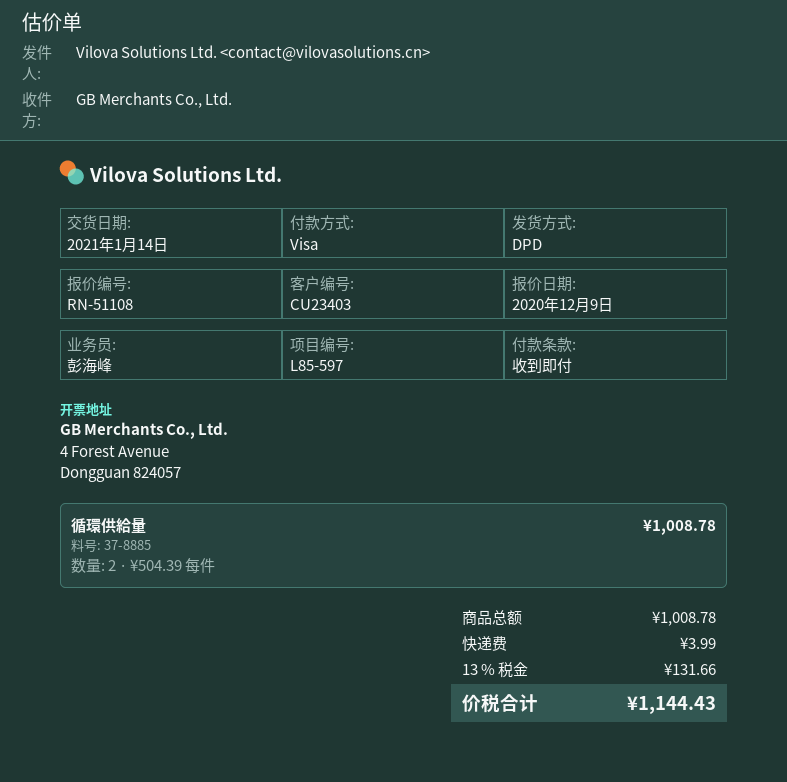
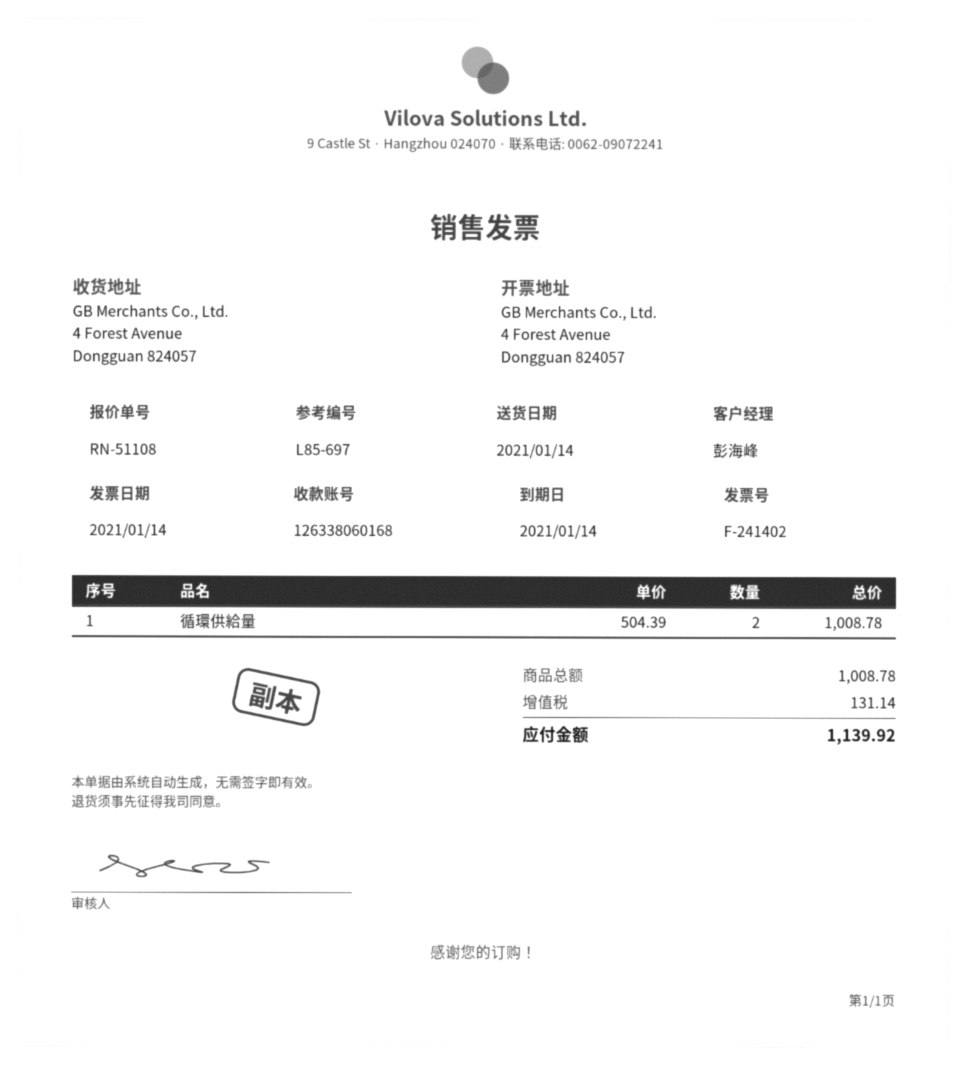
reference: L85-597 -> L85-697
shipping: 3.99 -> none
tax: 131.66 -> 131.14
total: 1144.43 -> 1139.92

